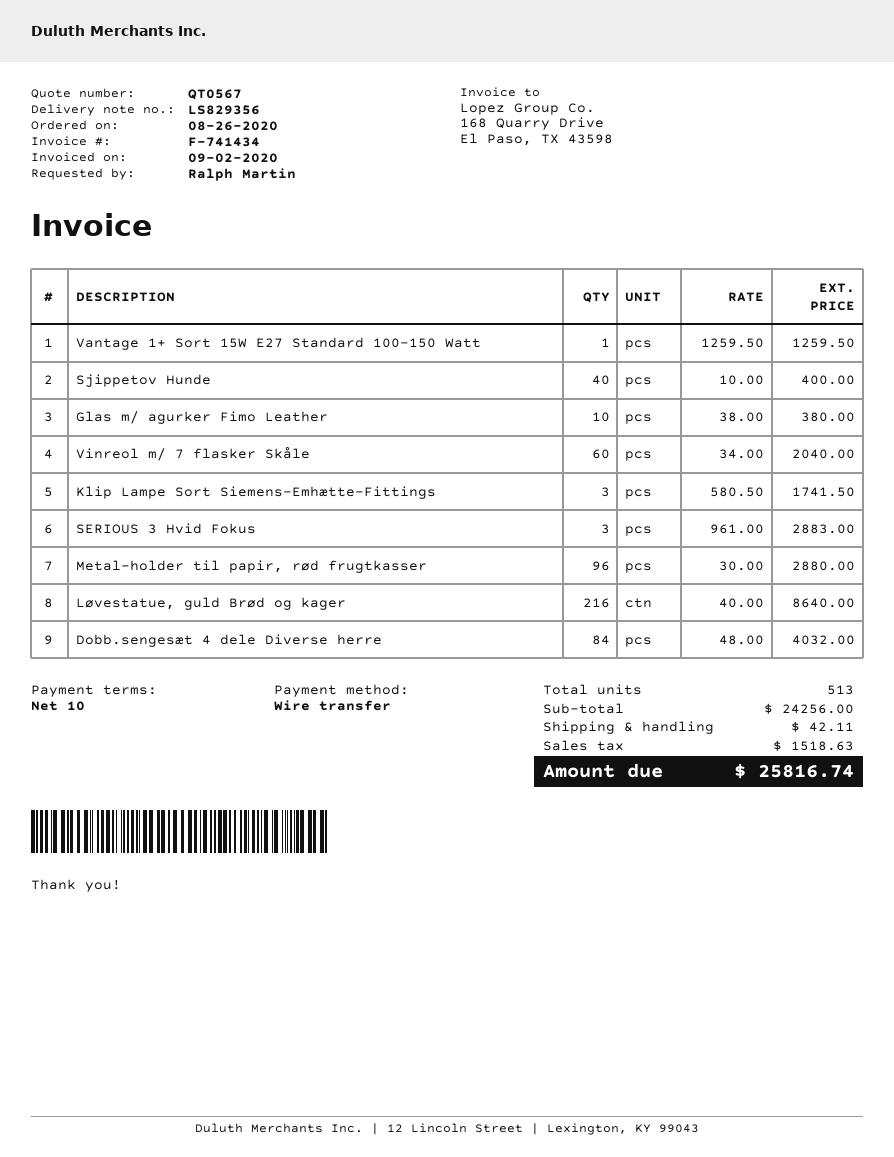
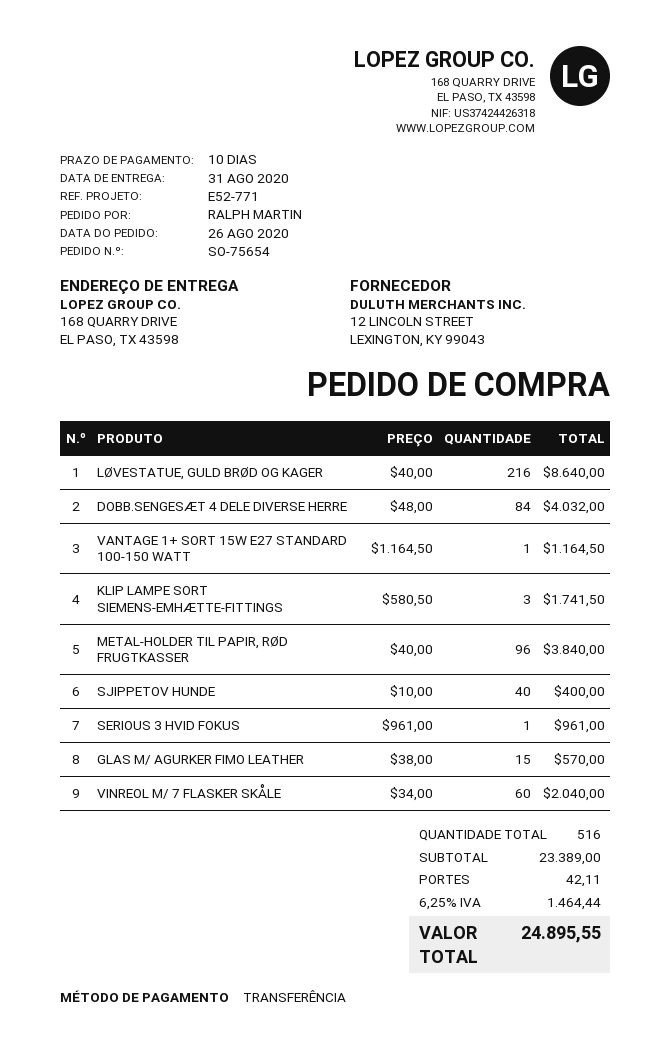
Vantage 1+ Sort 15W E27 Standard 100-150 Watt: 1 x 1259.50 = 1259.50 -> 1 x 1164.50 = 1164.50
Glas m/ agurker Fimo Leather: 10 x 38.00 = 380.00 -> 15 x 38.00 = 570.00
SERIOUS 3 Hvid Fokus: 3 x 961.00 = 2883.00 -> 1 x 961.00 = 961.00
Metal-holder til papir, rød frugtkasser: 96 x 30.00 = 2880.00 -> 96 x 40.00 = 3840.00
total quantity: 513 -> 516
subtotal: 24256.00 -> 23389.00
tax: 1518.63 -> 1464.44
total: 25816.74 -> 24895.55

